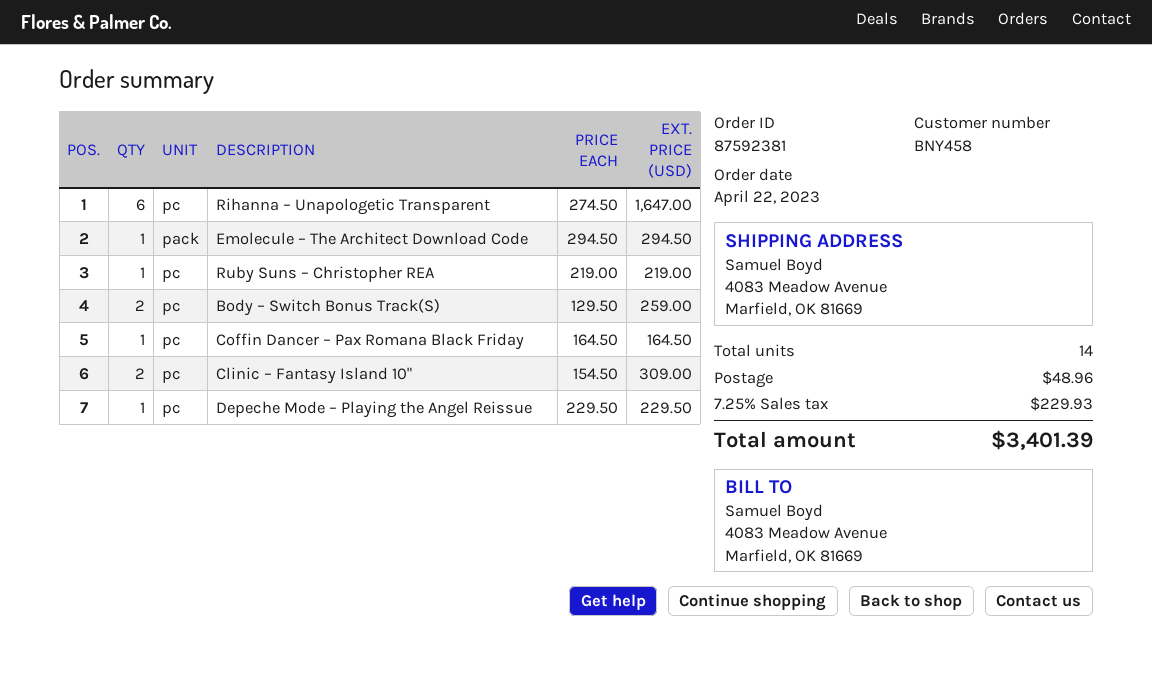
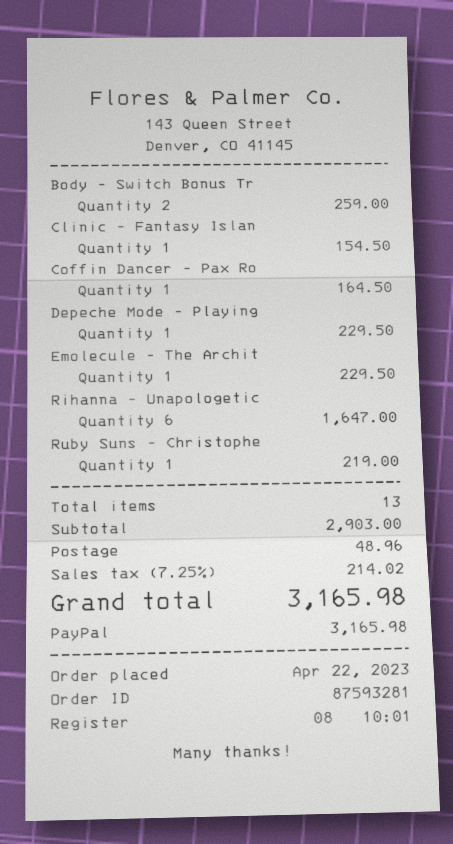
order number: 87592381 -> 87593281
Emolecule – The Architect Download Code: 1 for 294.50 -> 1 for 229.50
Clinic – Fantasy Island 10": 2 for 309.00 -> 1 for 154.50
total quantity: 14 -> 13
tax: 7.25% = 229.93 -> 7.25% = 214.02
total: 3401.39 -> 3165.98

